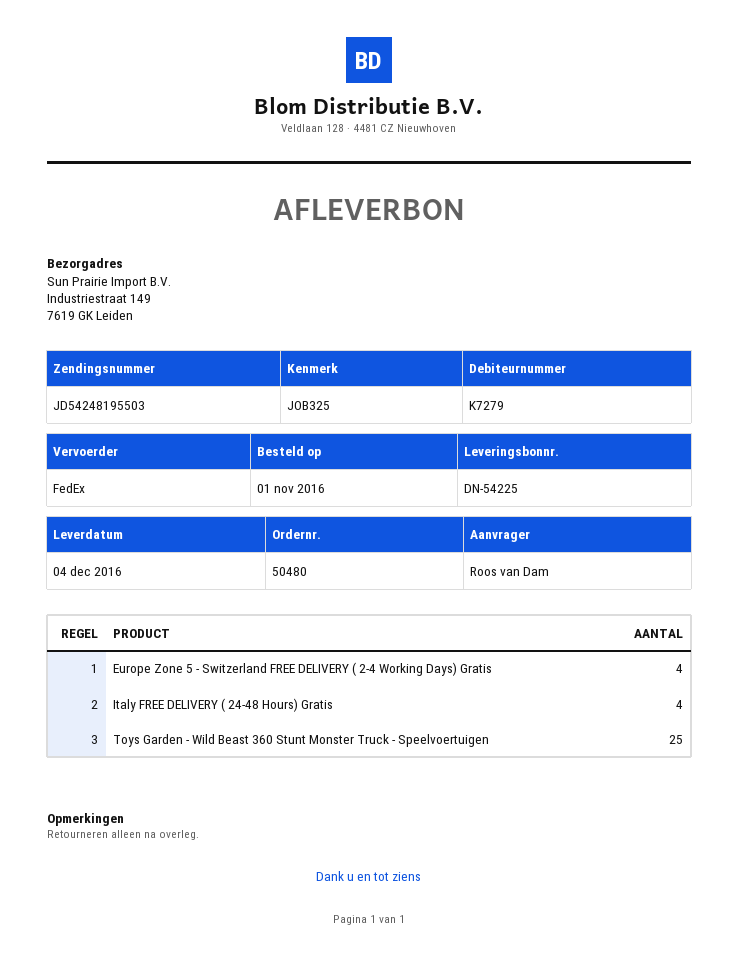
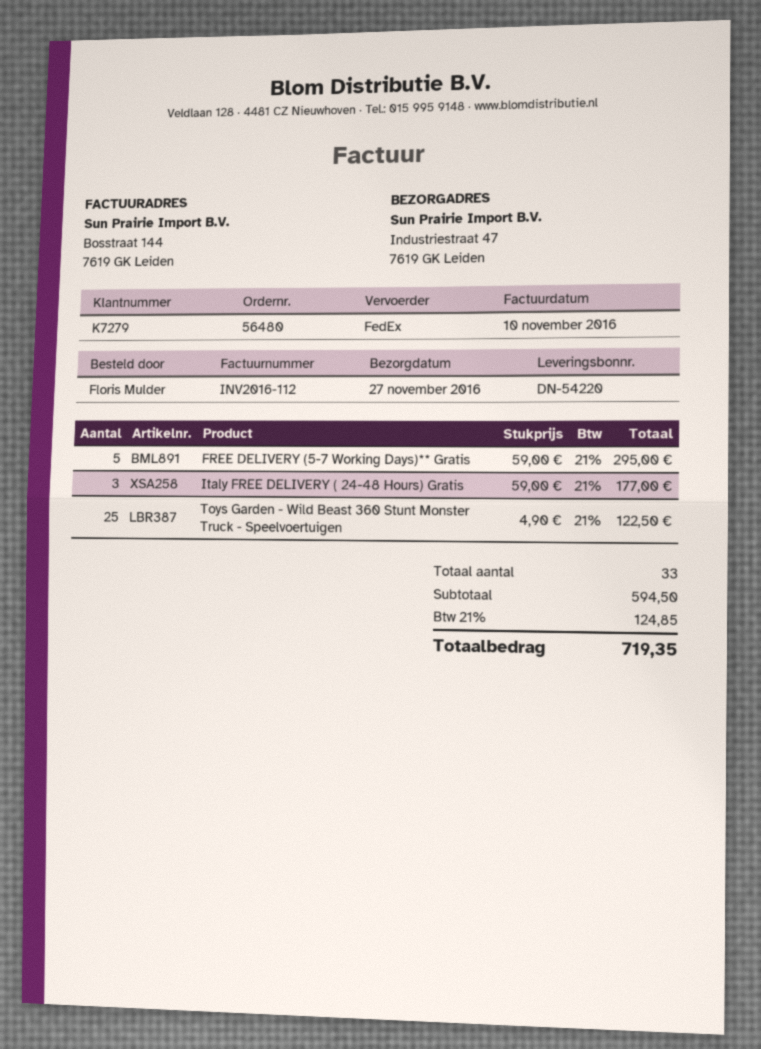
order number: 50480 -> 56480
delivery note number: DN-54225 -> DN-54220
delivery date: 2016-12-04 -> 2016-11-27
ordered by: Roos van Dam -> Floris Mulder
ship to: Industriestraat 149, 7619 GK Leiden -> Industriestraat 47, 7619 GK Leiden
Europe Zone 5 - Switzerland FREE DELIVERY ( 2-4 Working Days) Gratis: 4 -> none
Italy FREE DELIVERY ( 24-48 Hours) Gratis: 4 -> 3
FREE DELIVERY (5-7 Working Days)** Gratis: none -> 5

